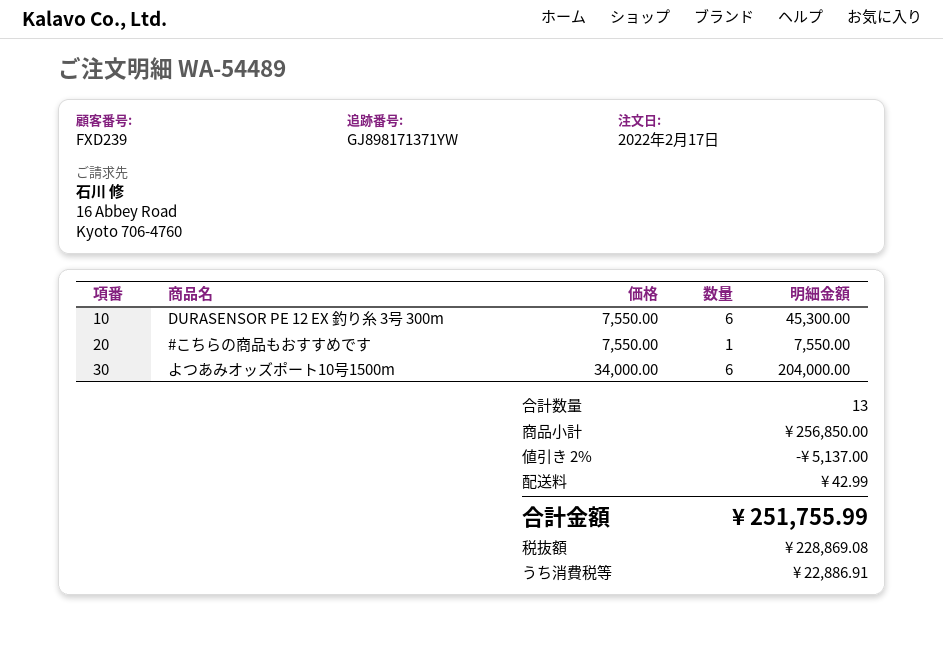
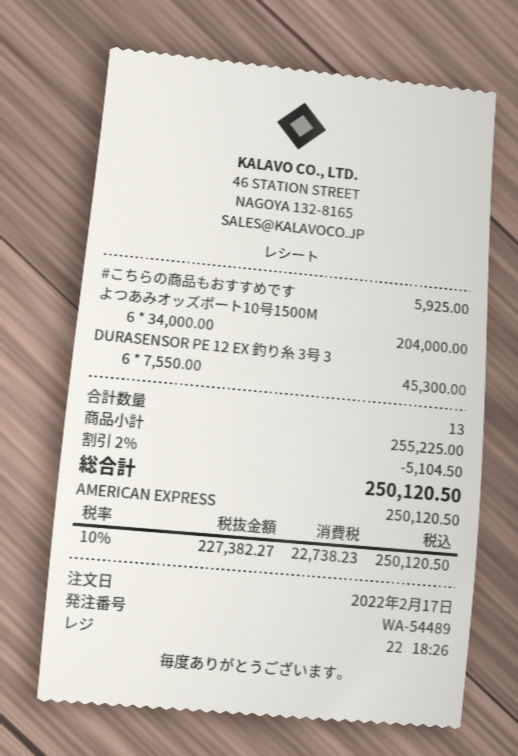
#こちらの商品もおすすめです: 1 x 7550.00 = 7550.00 -> 1 x 5925.00 = 5925.00
subtotal: 256850.00 -> 255225.00
discount: 2% = 5137.00 -> 2% = 5104.50
shipping: 42.99 -> none
net: 228869.08 -> 227382.27
tax: 22886.91 -> 22738.23
total: 251755.99 -> 250120.50

